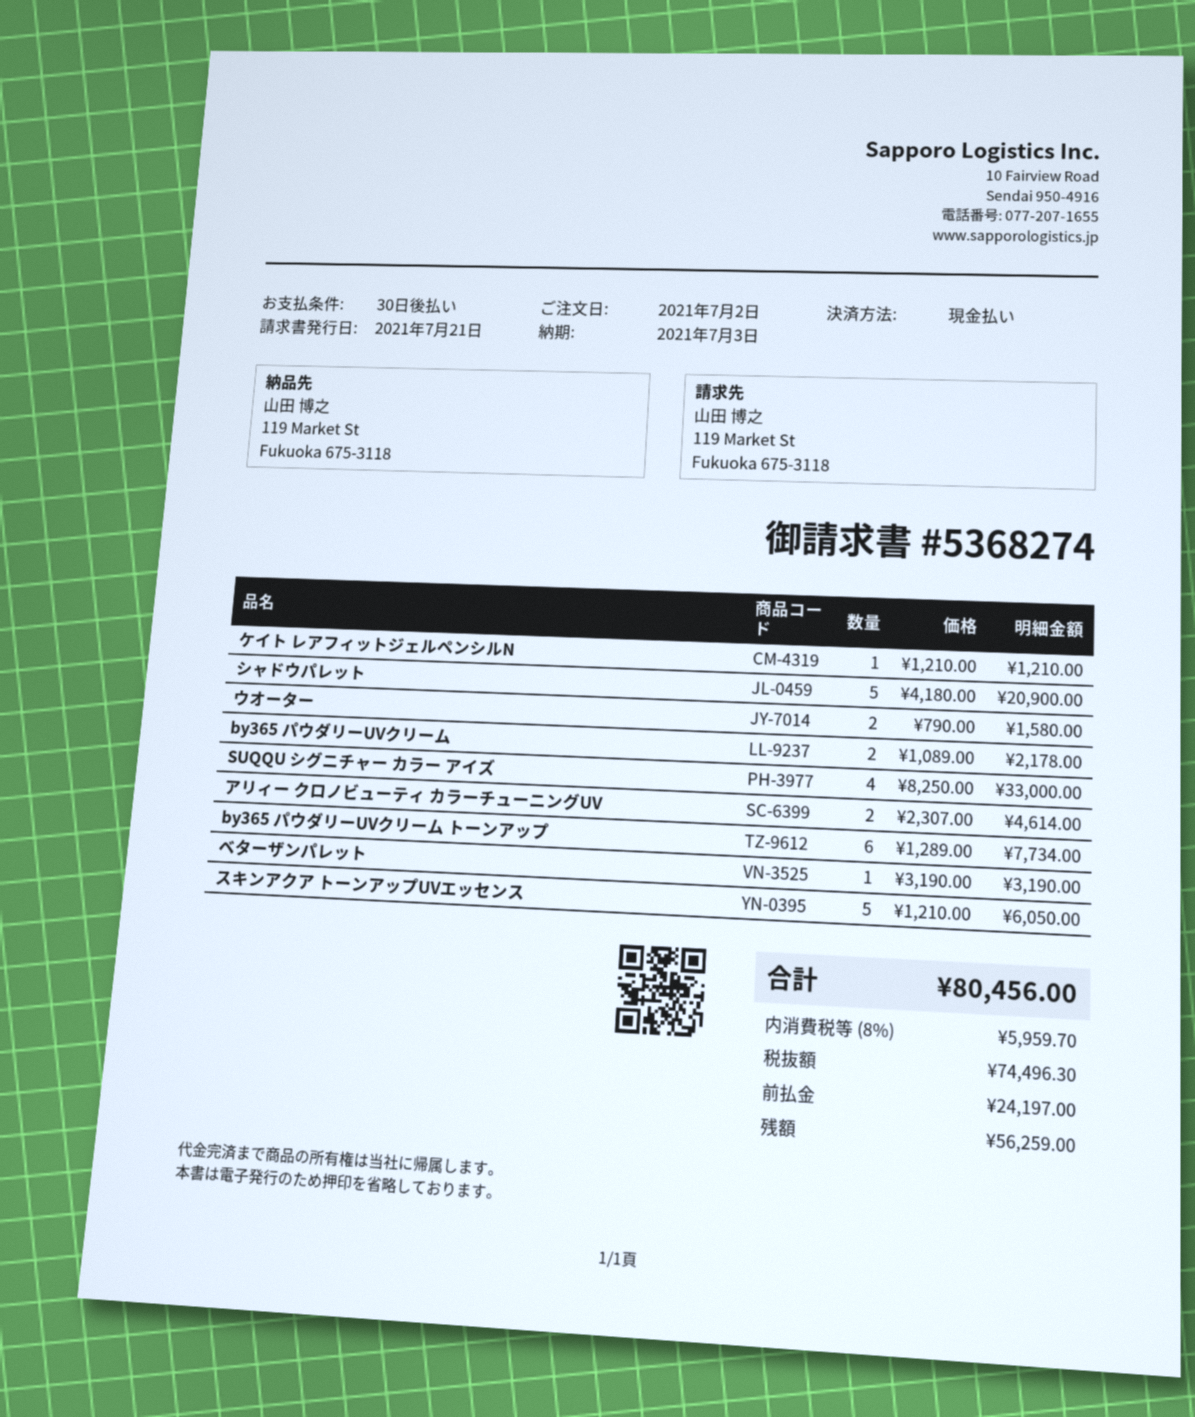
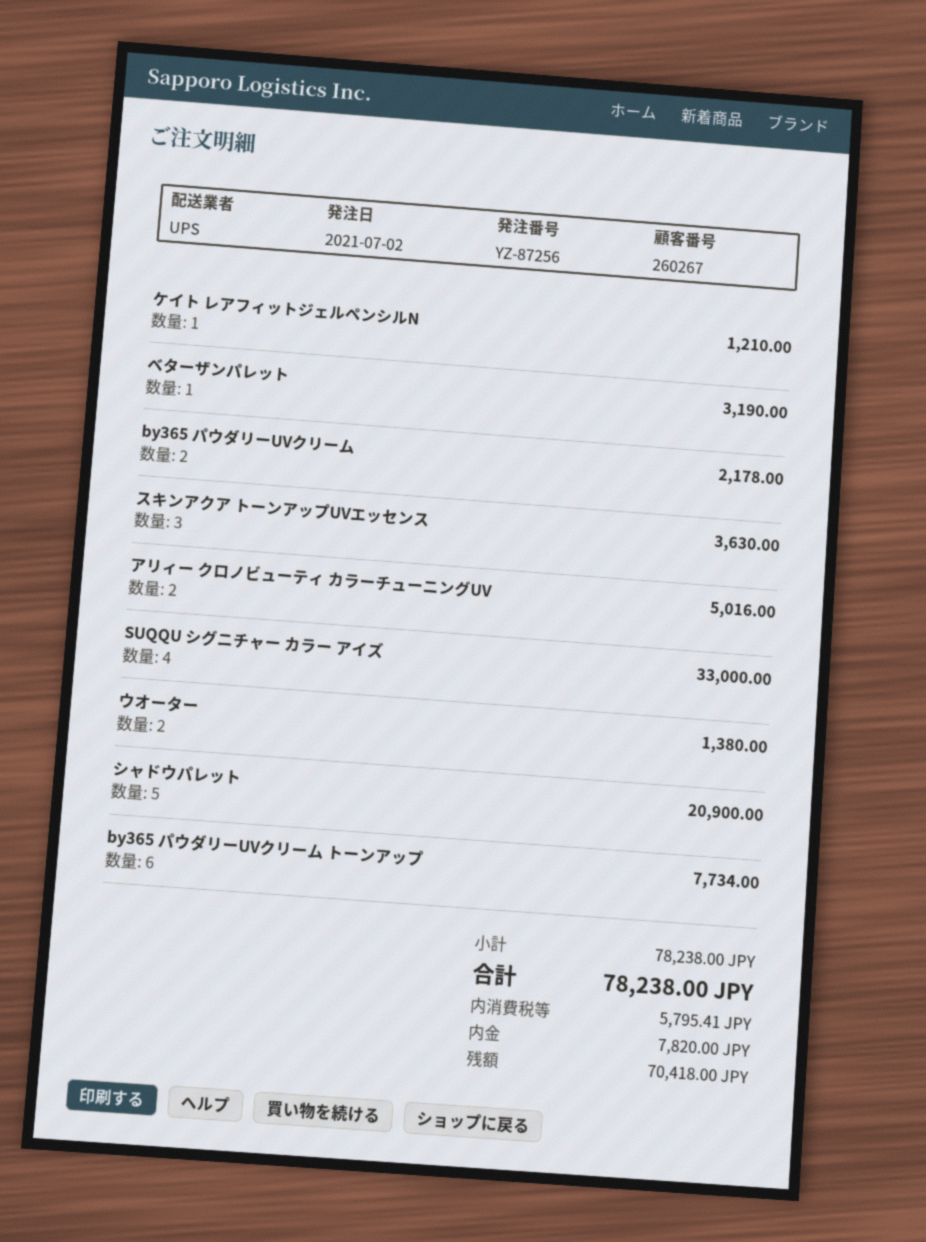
ウオーター: 2 for 1580.00 -> 2 for 1380.00
アリィー クロノビューティ カラーチューニングUV: 2 for 4614.00 -> 2 for 5016.00
スキンアクア トーンアップUVエッセンス: 5 for 6050.00 -> 3 for 3630.00
tax: 5959.70 -> 5795.41
total: 80456.00 -> 78238.00
deposit: 24197.00 -> 7820.00
balance: 56259.00 -> 70418.00

